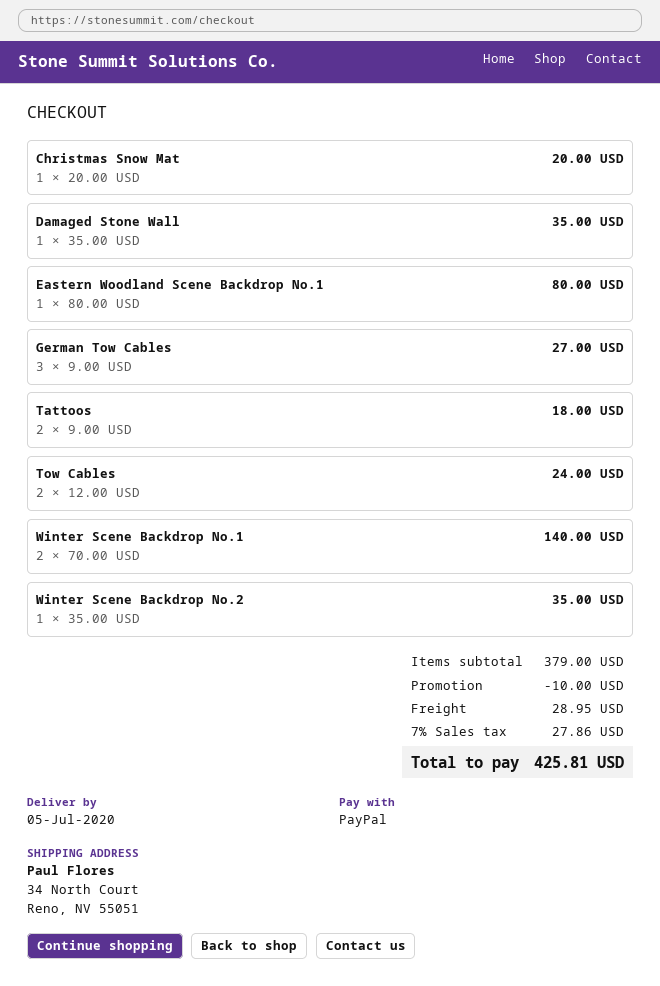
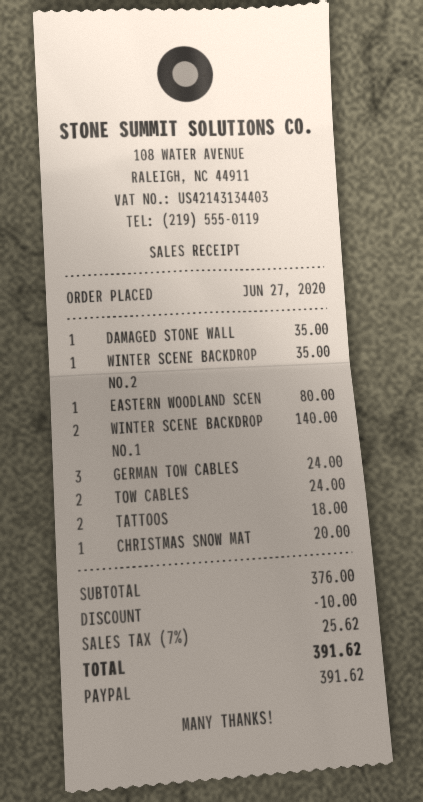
German Tow Cables: 3 for 27.00 -> 3 for 24.00
subtotal: 379.00 -> 376.00
shipping: 28.95 -> none
tax: 7% = 27.86 -> 7% = 25.62
total: 425.81 -> 391.62

